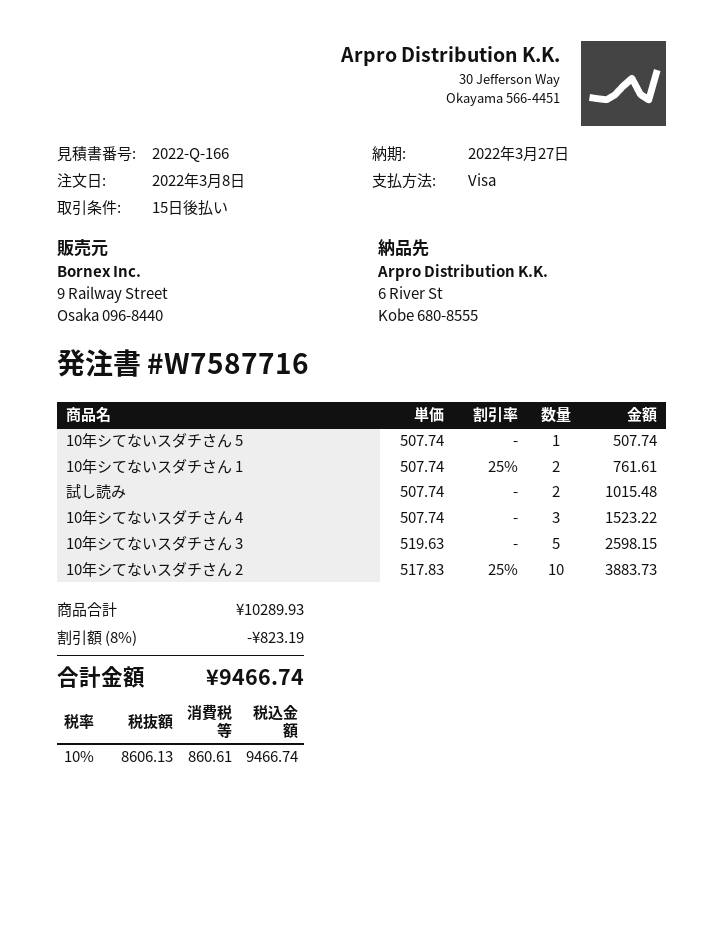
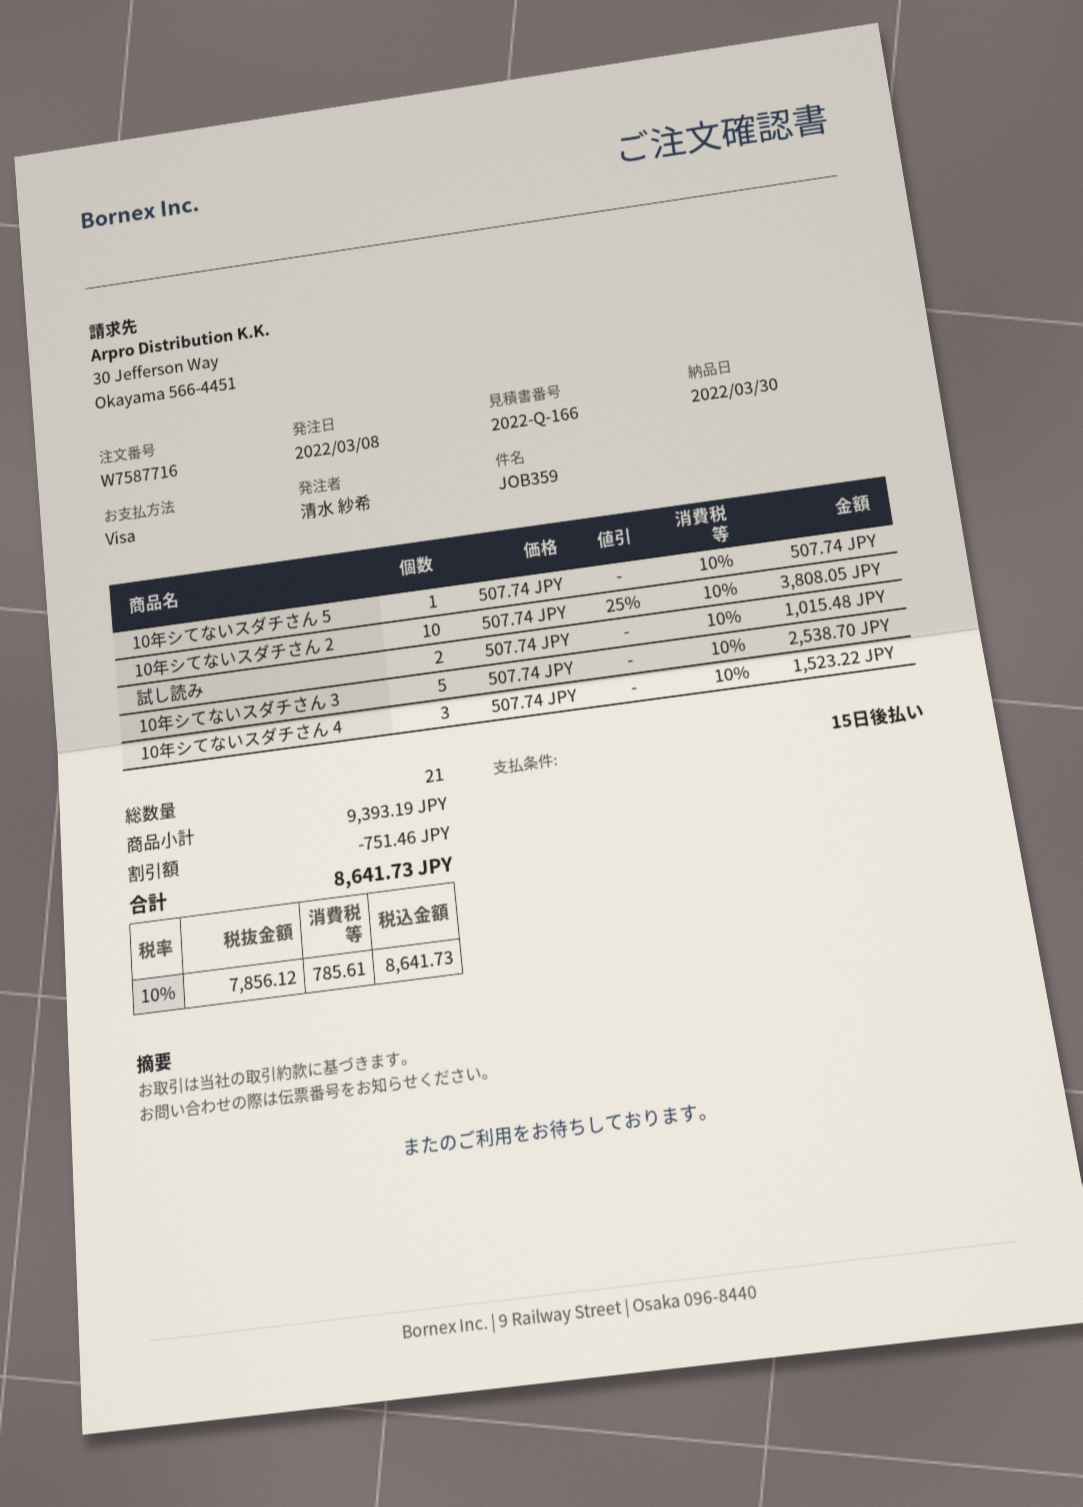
delivery date: 2022-03-27 -> 2022-03-30
10年シてないスダチさん 1: 2 x 507.74 - 25% = 761.61 -> none
10年シてないスダチさん 3: 5 x 519.63 = 2598.15 -> 5 x 507.74 = 2538.70
10年シてないスダチさん 2: 10 x 517.83 - 25% = 3883.73 -> 10 x 507.74 - 25% = 3808.05
subtotal: 10289.93 -> 9393.19
discount: 823.19 -> 751.46
net: 8606.13 -> 7856.12
tax: 10% = 860.61 -> 10% = 785.61
total: 9466.74 -> 8641.73

